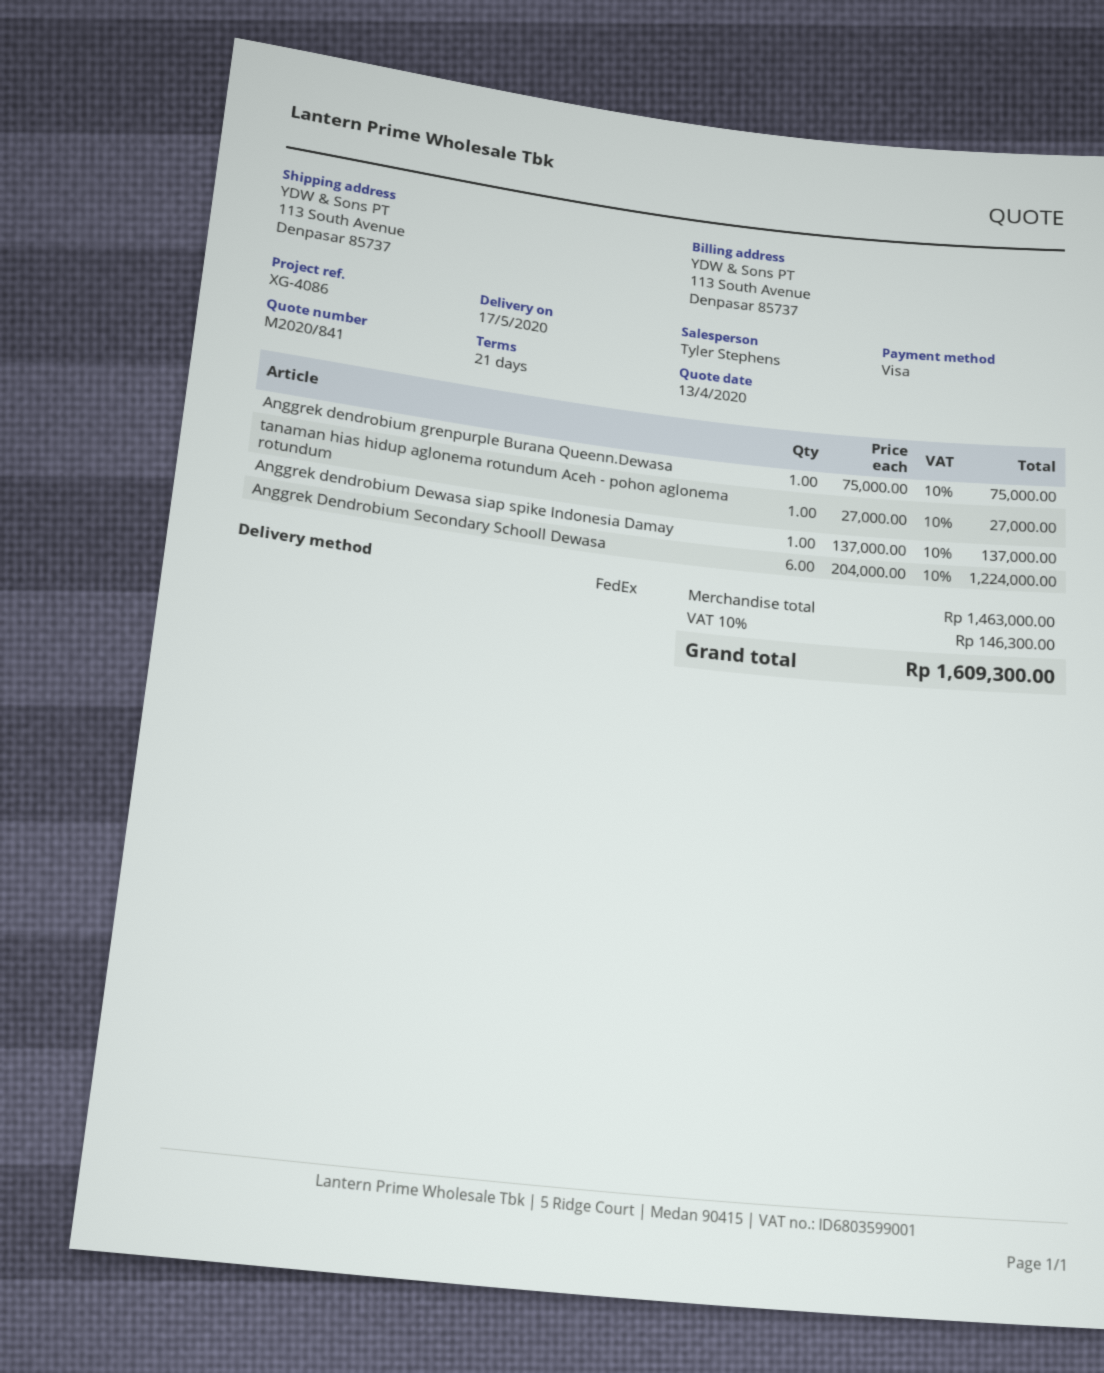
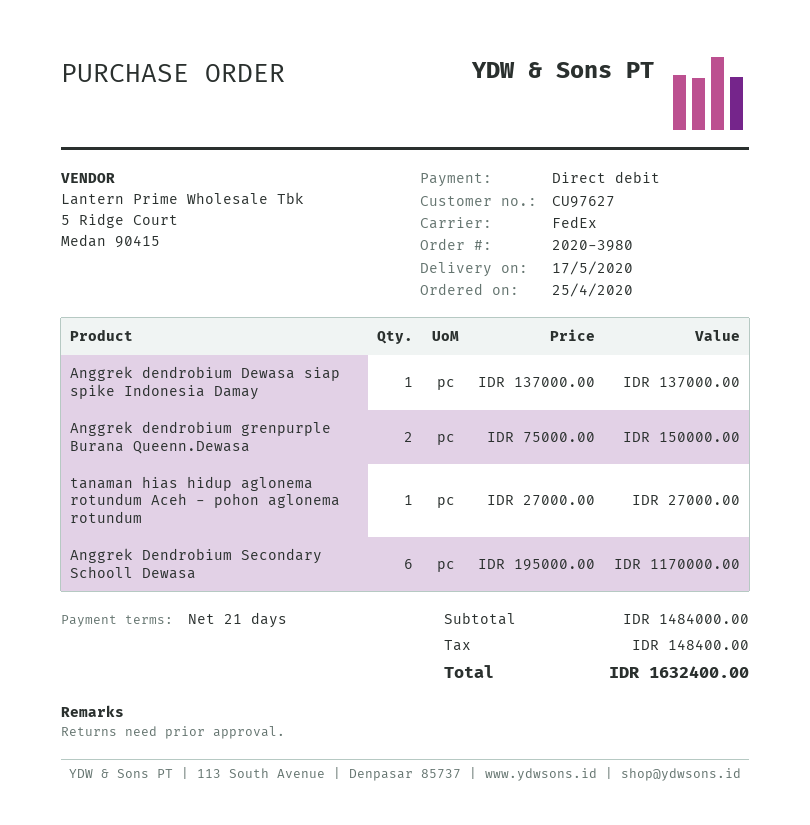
payment method: Visa -> direct debit
Anggrek dendrobium grenpurple Burana Queenn.Dewasa: 1 x 75000.00 = 75000.00 -> 2 x 75000.00 = 150000.00
Anggrek Dendrobium Secondary Schooll Dewasa: 6 x 204000.00 = 1224000.00 -> 6 x 195000.00 = 1170000.00
subtotal: 1463000.00 -> 1484000.00
tax: 146300.00 -> 148400.00
total: 1609300.00 -> 1632400.00

